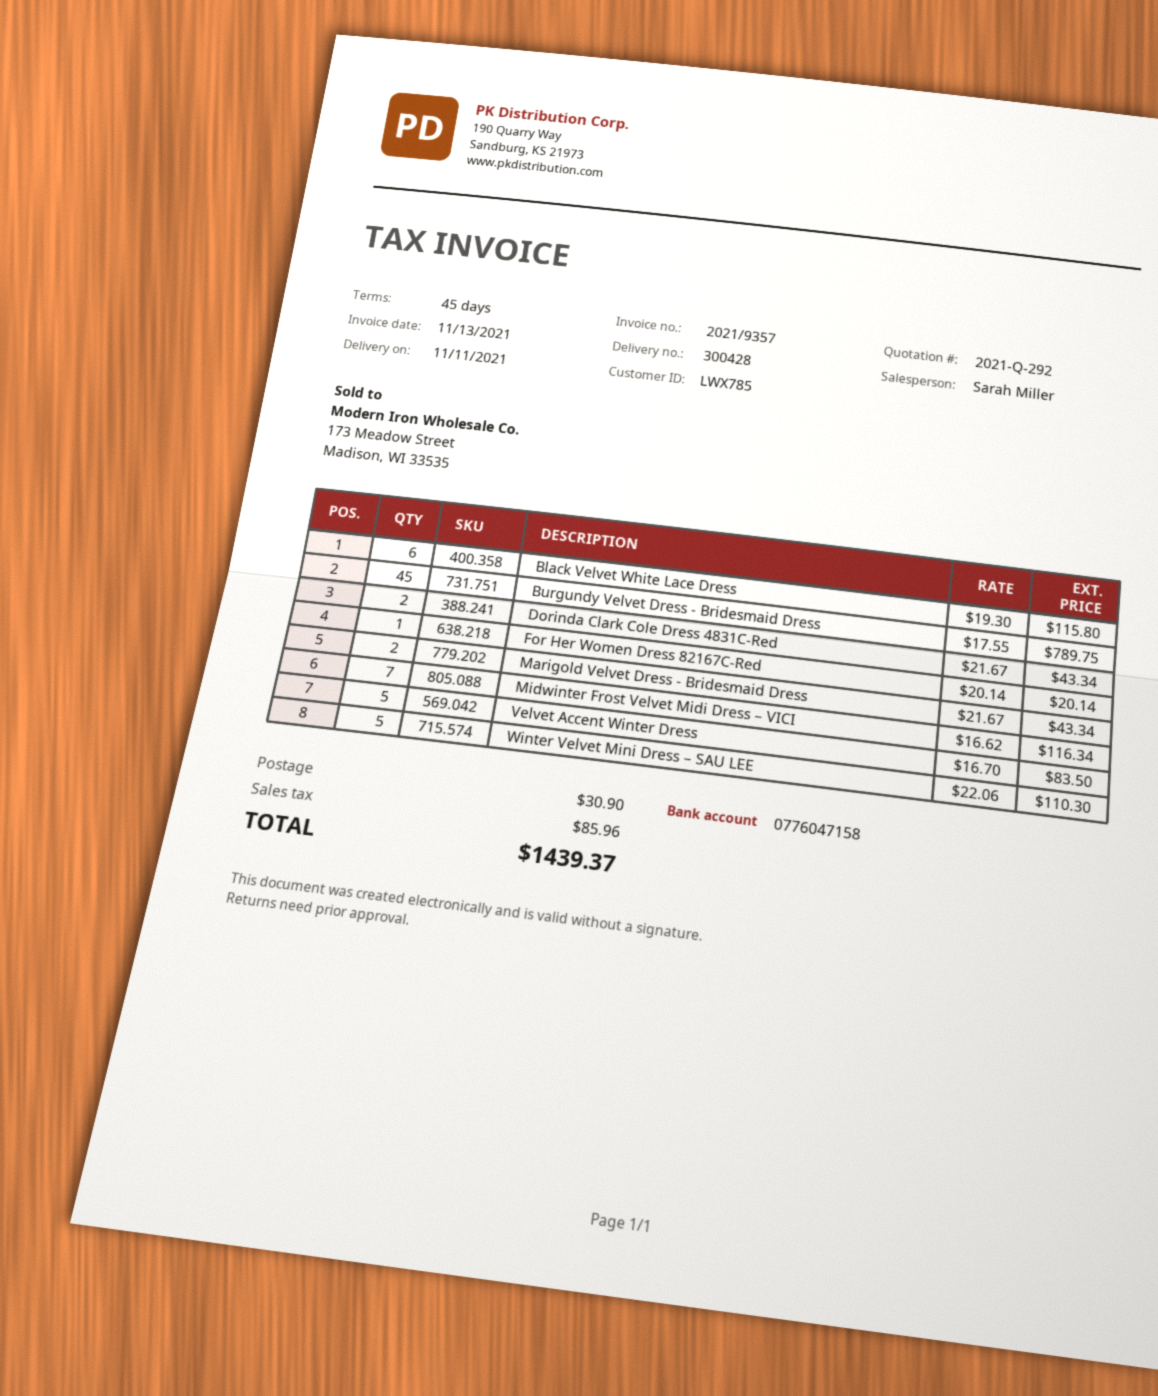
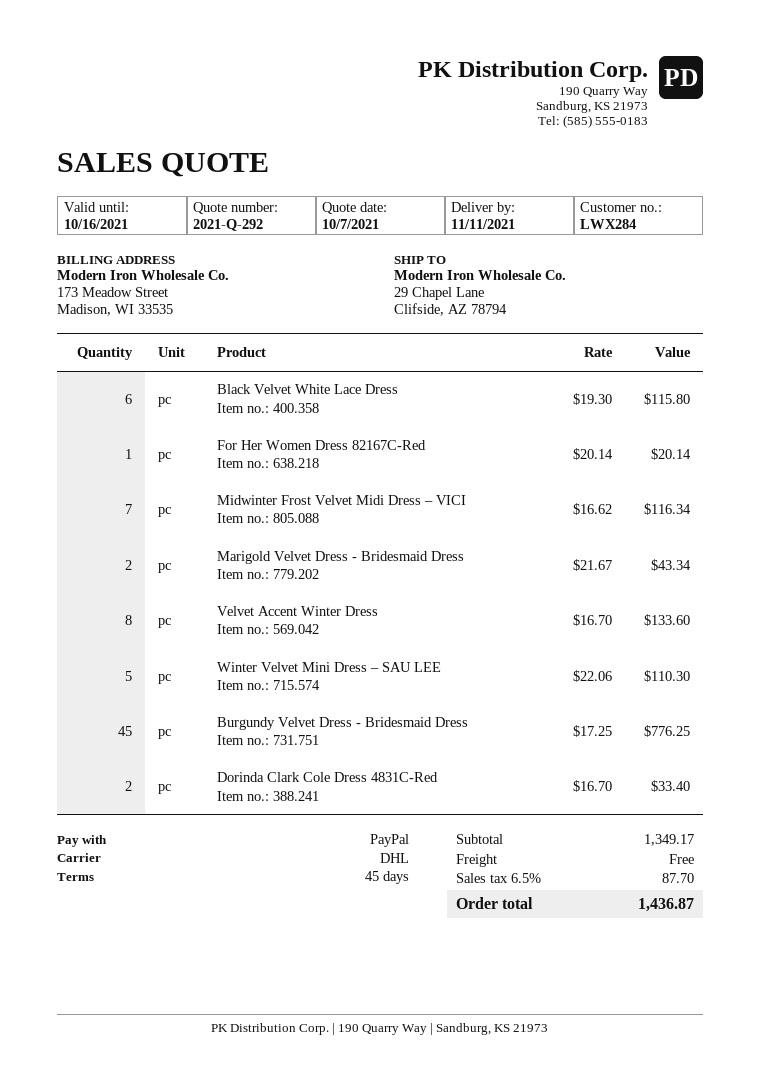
customer number: LWX785 -> LWX284
Burgundy Velvet Dress - Bridesmaid Dress: 45 x 17.55 = 789.75 -> 45 x 17.25 = 776.25
Dorinda Clark Cole Dress 4831C-Red: 2 x 21.67 = 43.34 -> 2 x 16.70 = 33.40
Velvet Accent Winter Dress: 5 x 16.70 = 83.50 -> 8 x 16.70 = 133.60
shipping: 30.90 -> 0.00
tax: 85.96 -> 87.70
total: 1439.37 -> 1436.87

